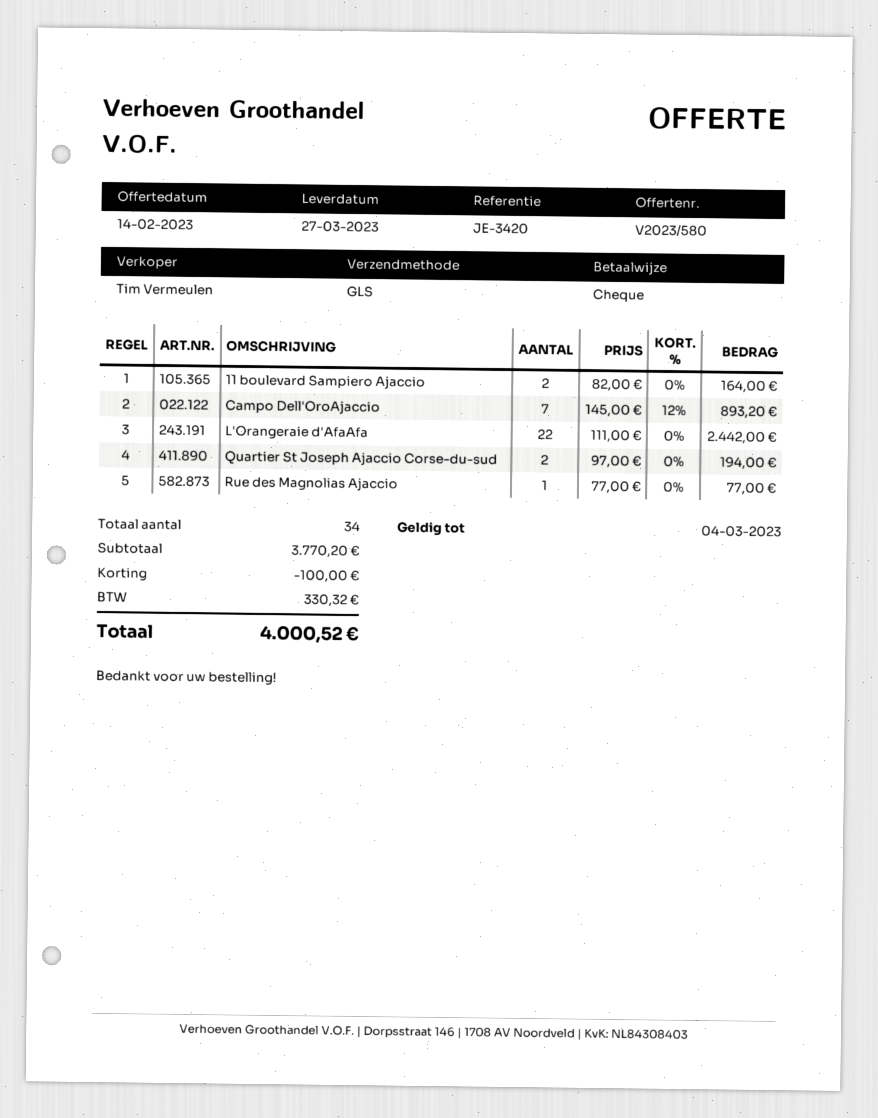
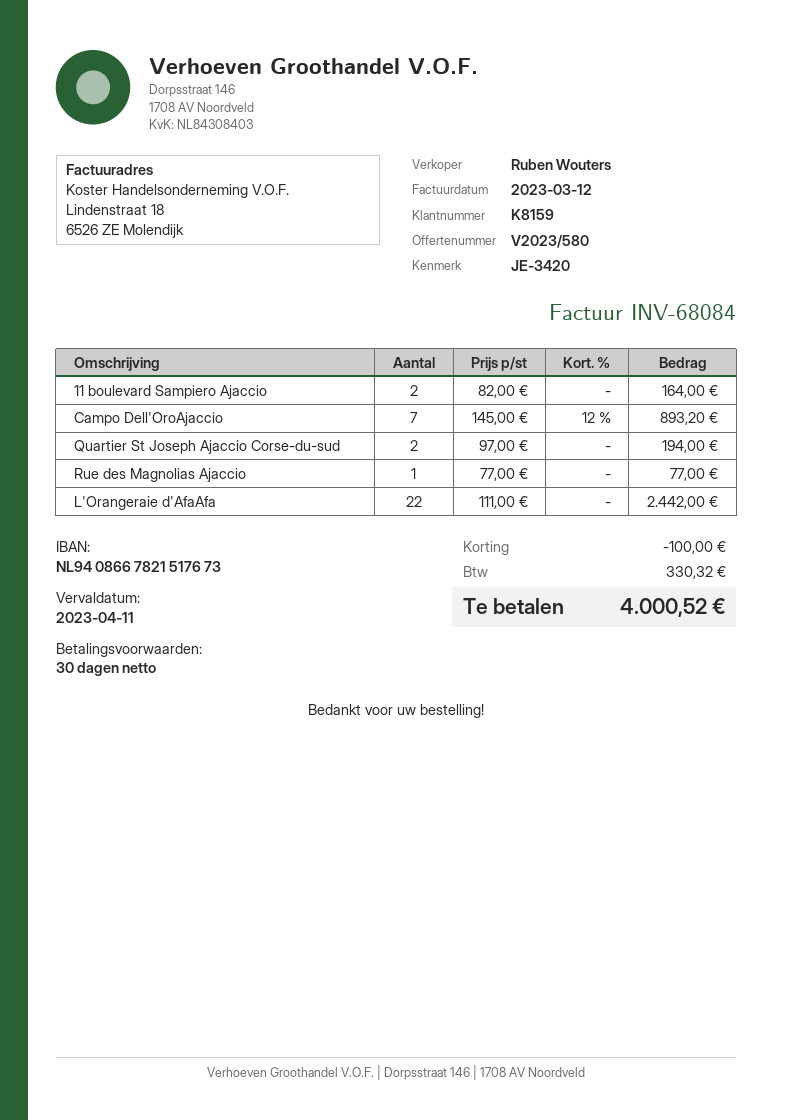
sales rep: Tim Vermeulen -> Ruben Wouters

